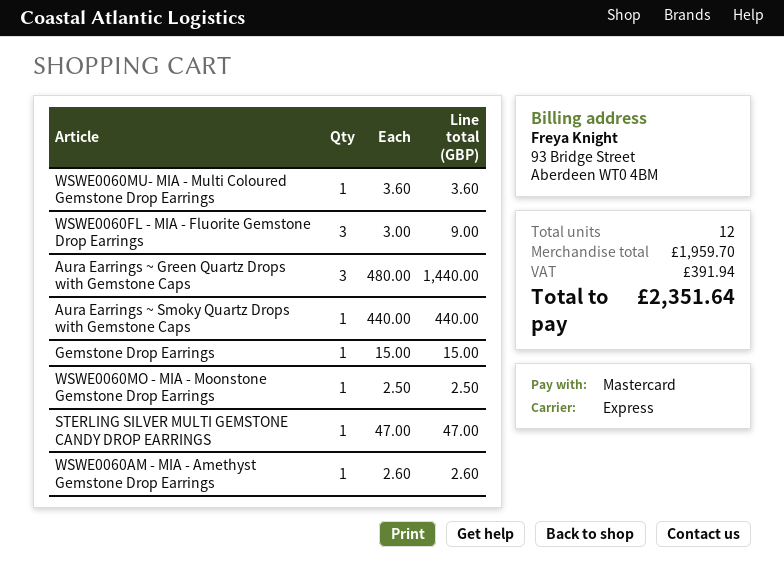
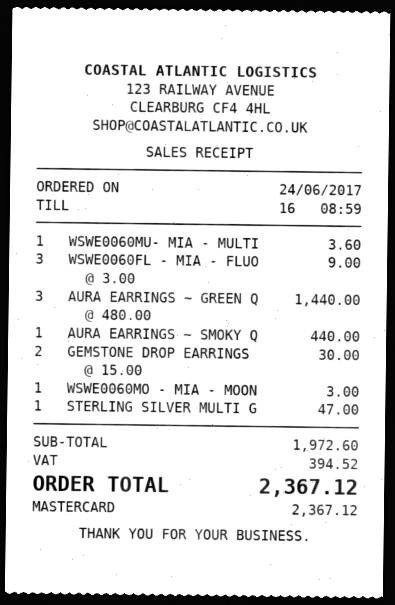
Gemstone Drop Earrings: 1 x 15.00 = 15.00 -> 2 x 15.00 = 30.00
WSWE0060MO - MIA - Moonstone Gemstone Drop Earrings: 1 x 2.50 = 2.50 -> 1 x 3.00 = 3.00
WSWE0060AM - MIA - Amethyst Gemstone Drop Earrings: 1 x 2.60 = 2.60 -> none
subtotal: 1959.70 -> 1972.60
tax: 391.94 -> 394.52
total: 2351.64 -> 2367.12

